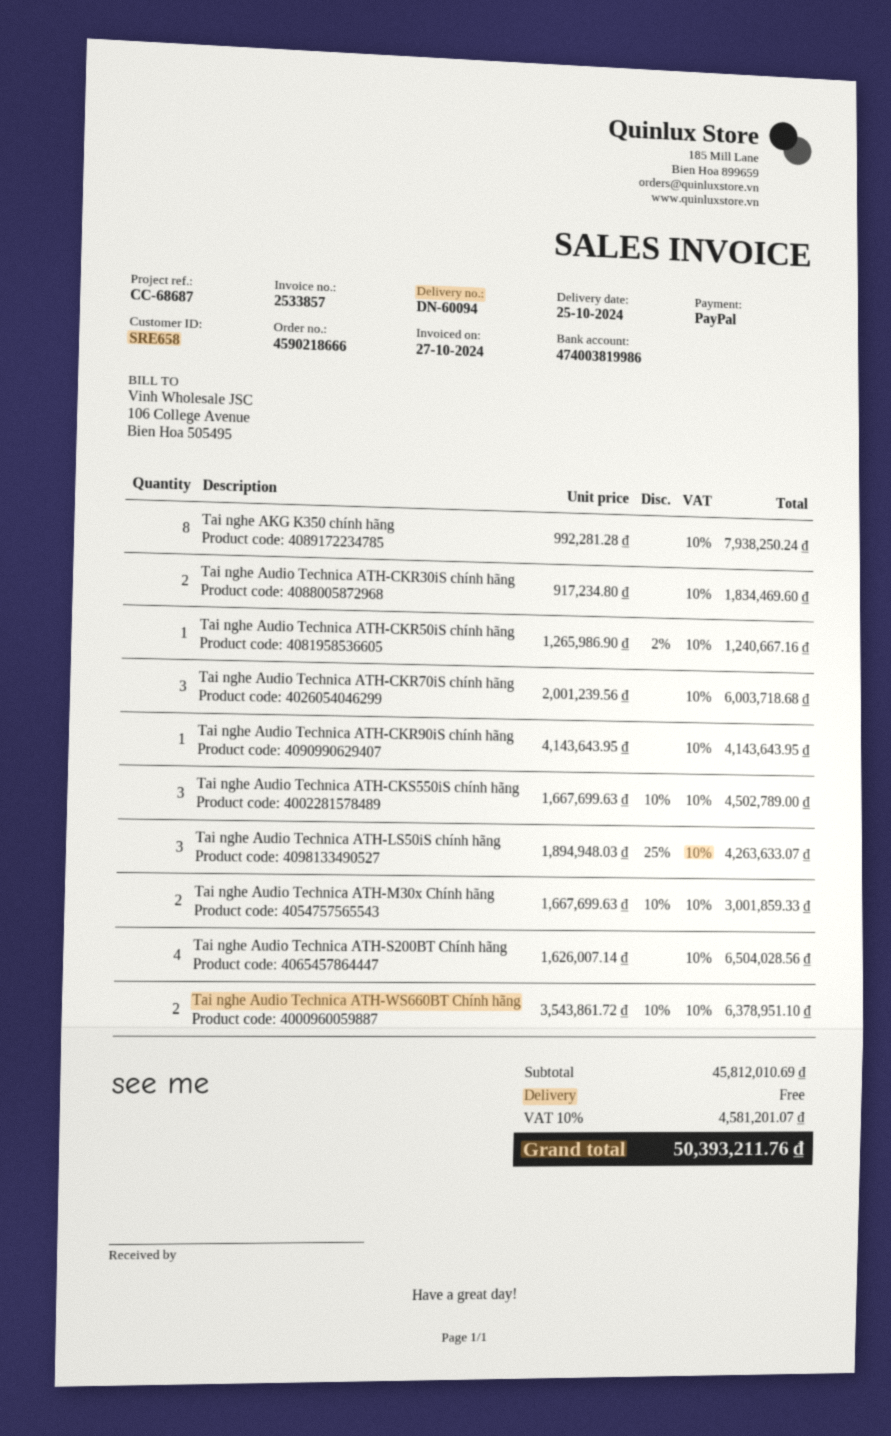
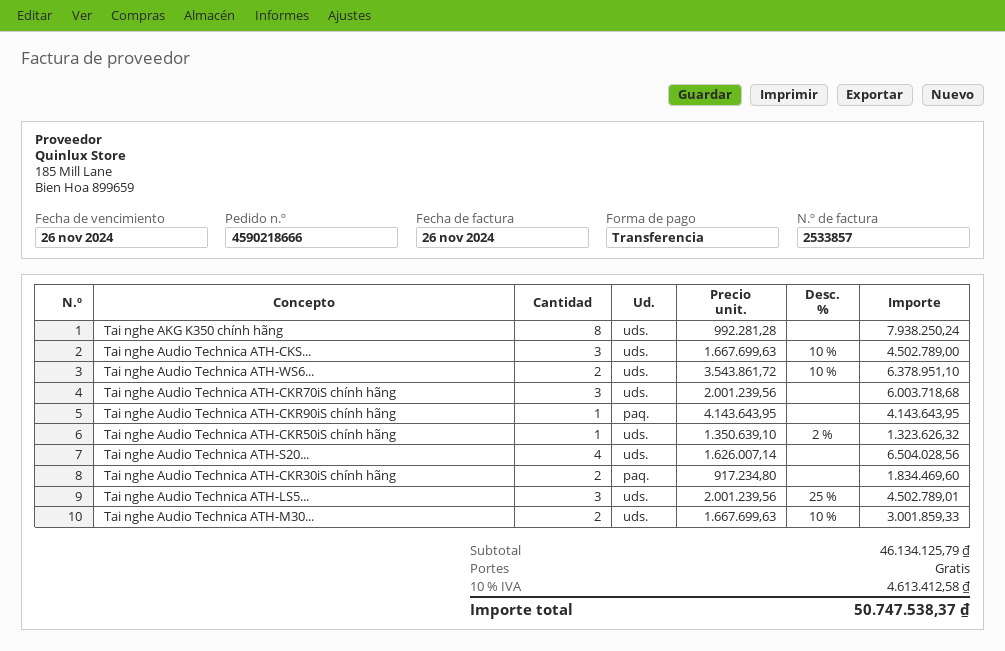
invoice date: 2024-10-27 -> 2024-11-26
payment method: PayPal -> bank transfer
Tai nghe Audio Technica ATH-CKR50iS chính hãng: 1 x 1265986.90 - 2% = 1240667.16 -> 1 x 1350639.10 - 2% = 1323626.32
Tai nghe Audio Technica ATH-LS50iS chính hãng: 3 x 1894948.03 - 25% = 4263633.07 -> 3 x 2001239.56 - 25% = 4502789.01
subtotal: 45812010.69 -> 46134125.79
tax: 10% = 4581201.07 -> 10% = 4613412.58
total: 50393211.76 -> 50747538.37

